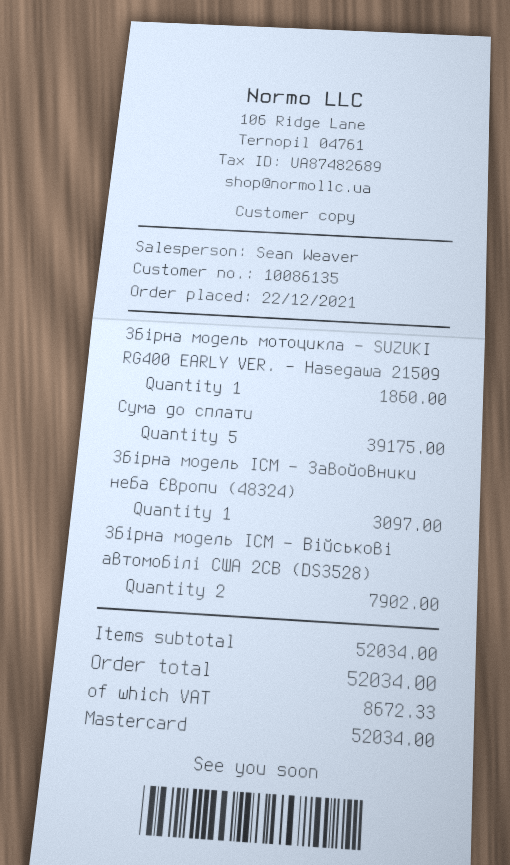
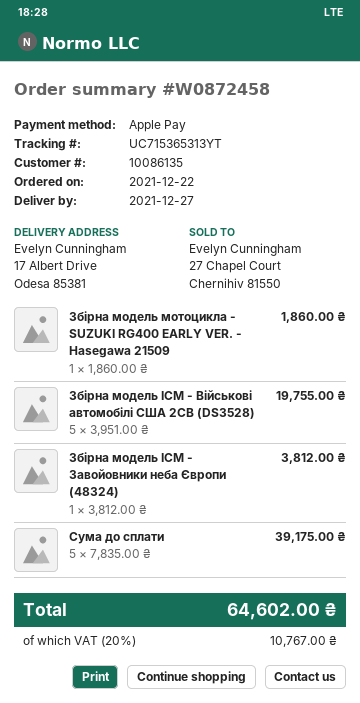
payment method: Mastercard -> Apple Pay
Збірна модель ICM - Завойовники неба Європи (48324): 1 for 3097.00 -> 1 for 3812.00
Збірна модель ICM - Військові автомобілі США 2СВ (DS3528): 2 for 7902.00 -> 5 for 19755.00
tax: 8672.33 -> 10767.00
total: 52034.00 -> 64602.00

